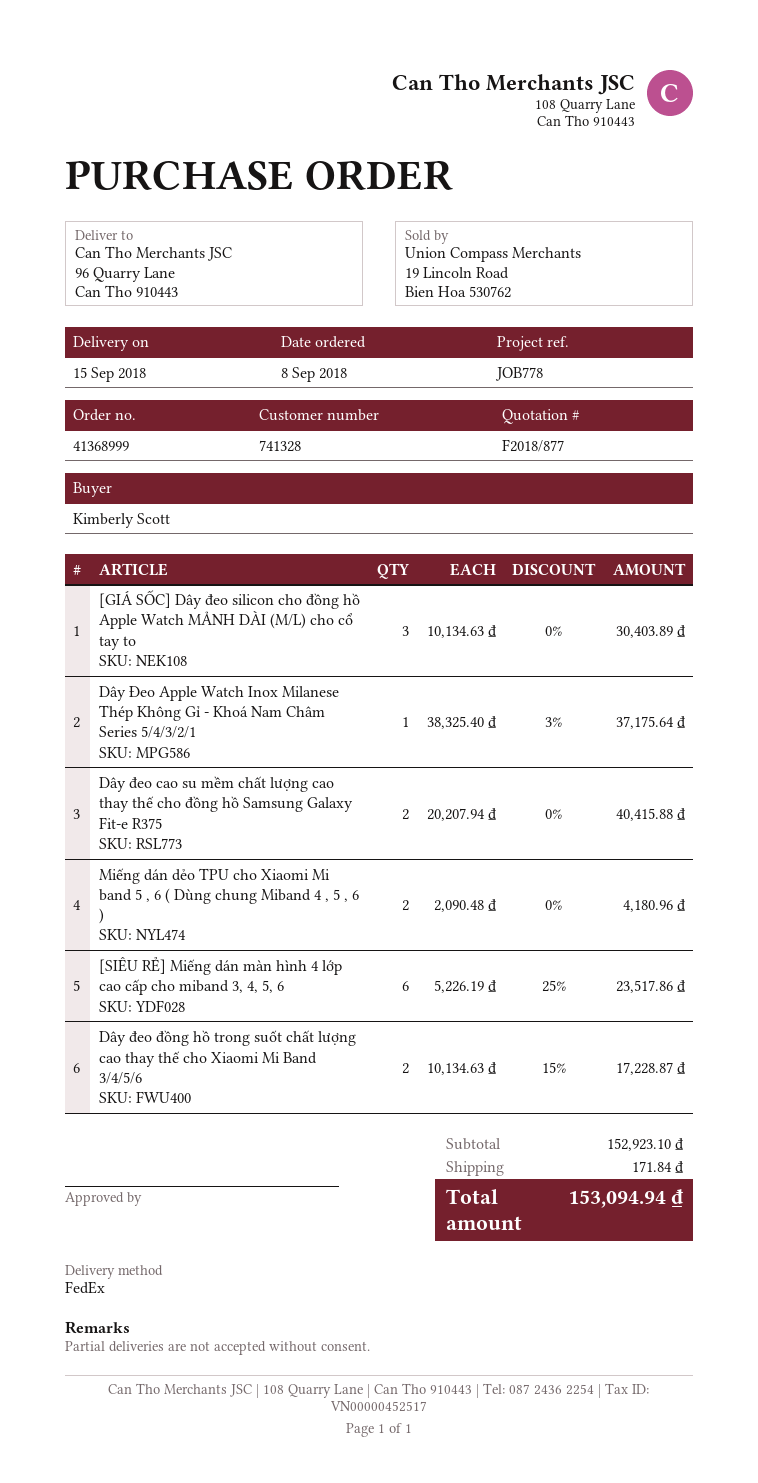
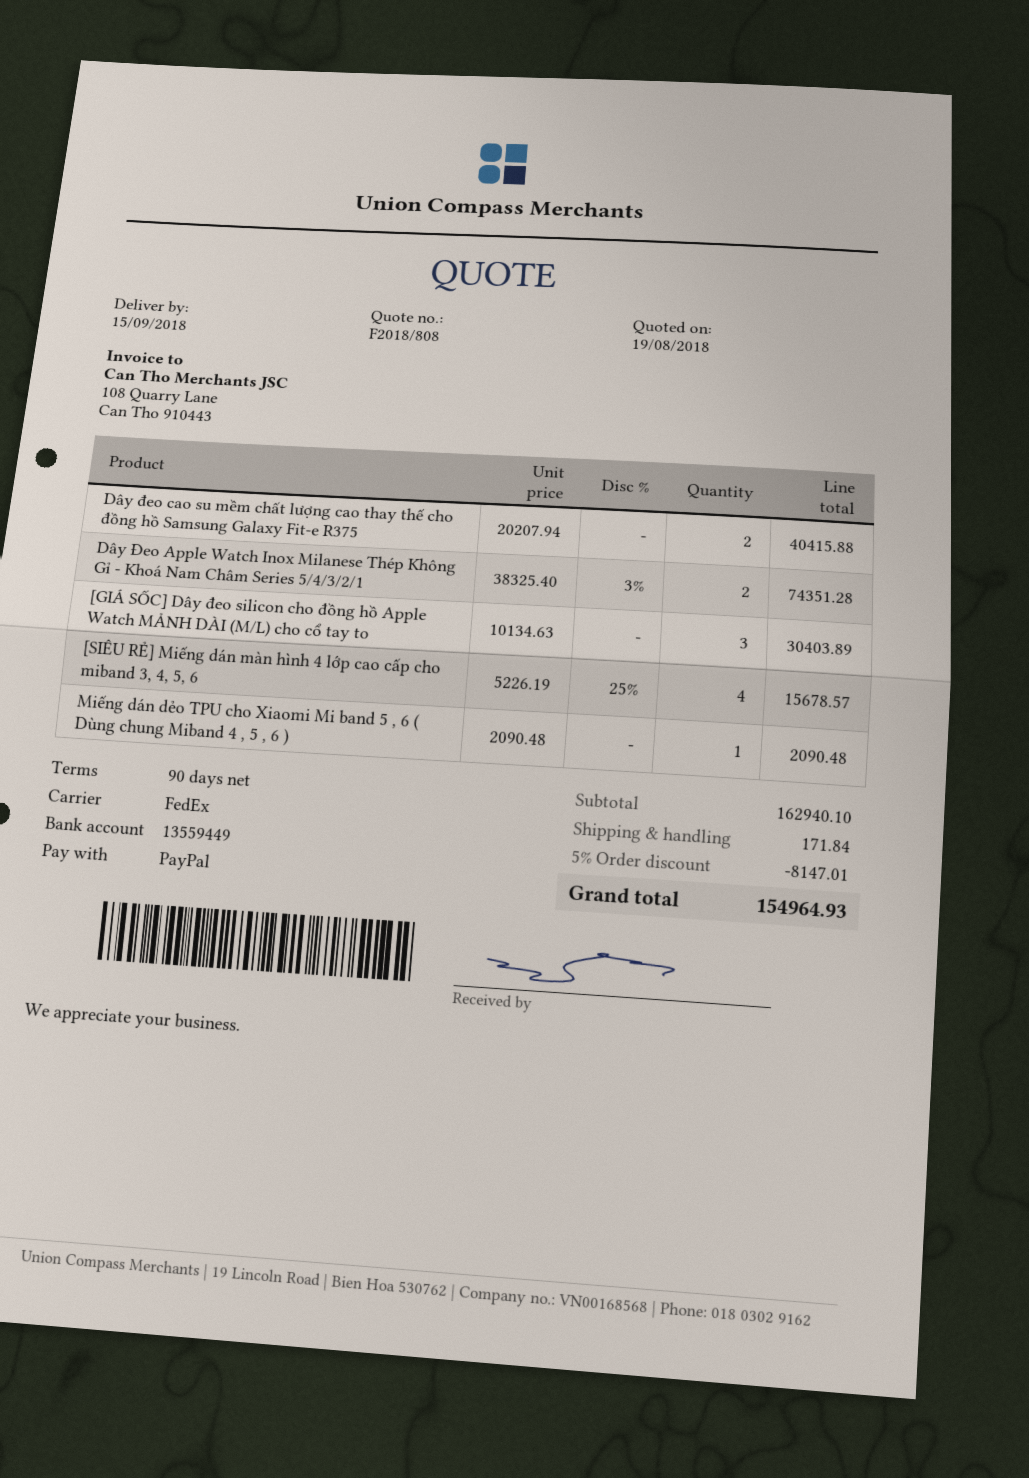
quote number: F2018/877 -> F2018/808
Dây Đeo Apple Watch Inox Milanese Thép Không Gỉ - Khoá Nam Châm Series 5/4/3/2/1: 1 x 38325.40 - 3% = 37175.64 -> 2 x 38325.40 - 3% = 74351.28
Miếng dán dẻo TPU cho Xiaomi Mi band 5 , 6 ( Dùng chung Miband 4 , 5 , 6 ): 2 x 2090.48 = 4180.96 -> 1 x 2090.48 = 2090.48
[SIÊU RẺ] Miếng dán màn hình 4 lớp cao cấp cho miband 3, 4, 5, 6: 6 x 5226.19 - 25% = 23517.86 -> 4 x 5226.19 - 25% = 15678.57
Dây đeo đồng hồ trong suốt chất lượng cao thay thế cho Xiaomi Mi Band 3/4/5/6: 2 x 10134.63 - 15% = 17228.87 -> none
subtotal: 152923.10 -> 162940.10
discount: none -> 5% = 8147.01
total: 153094.94 -> 154964.93

